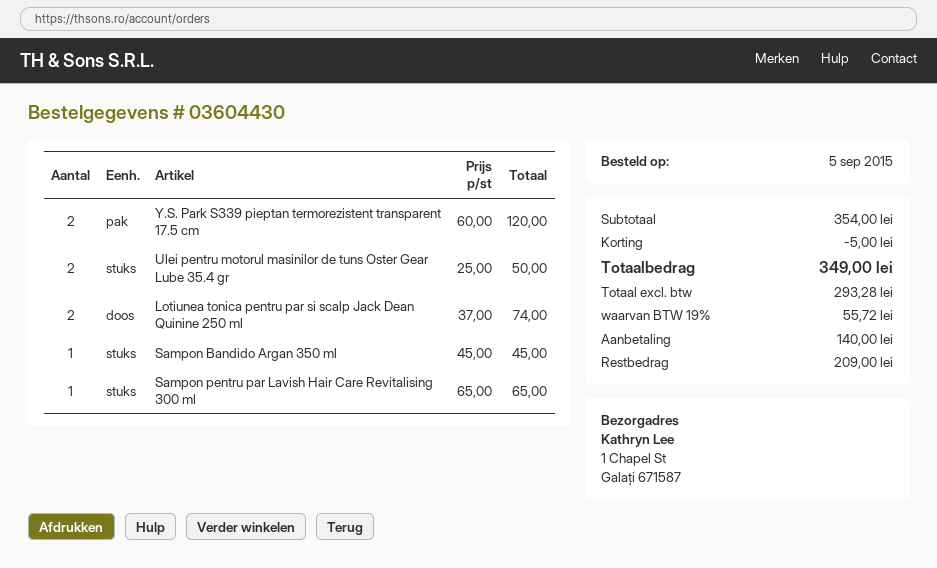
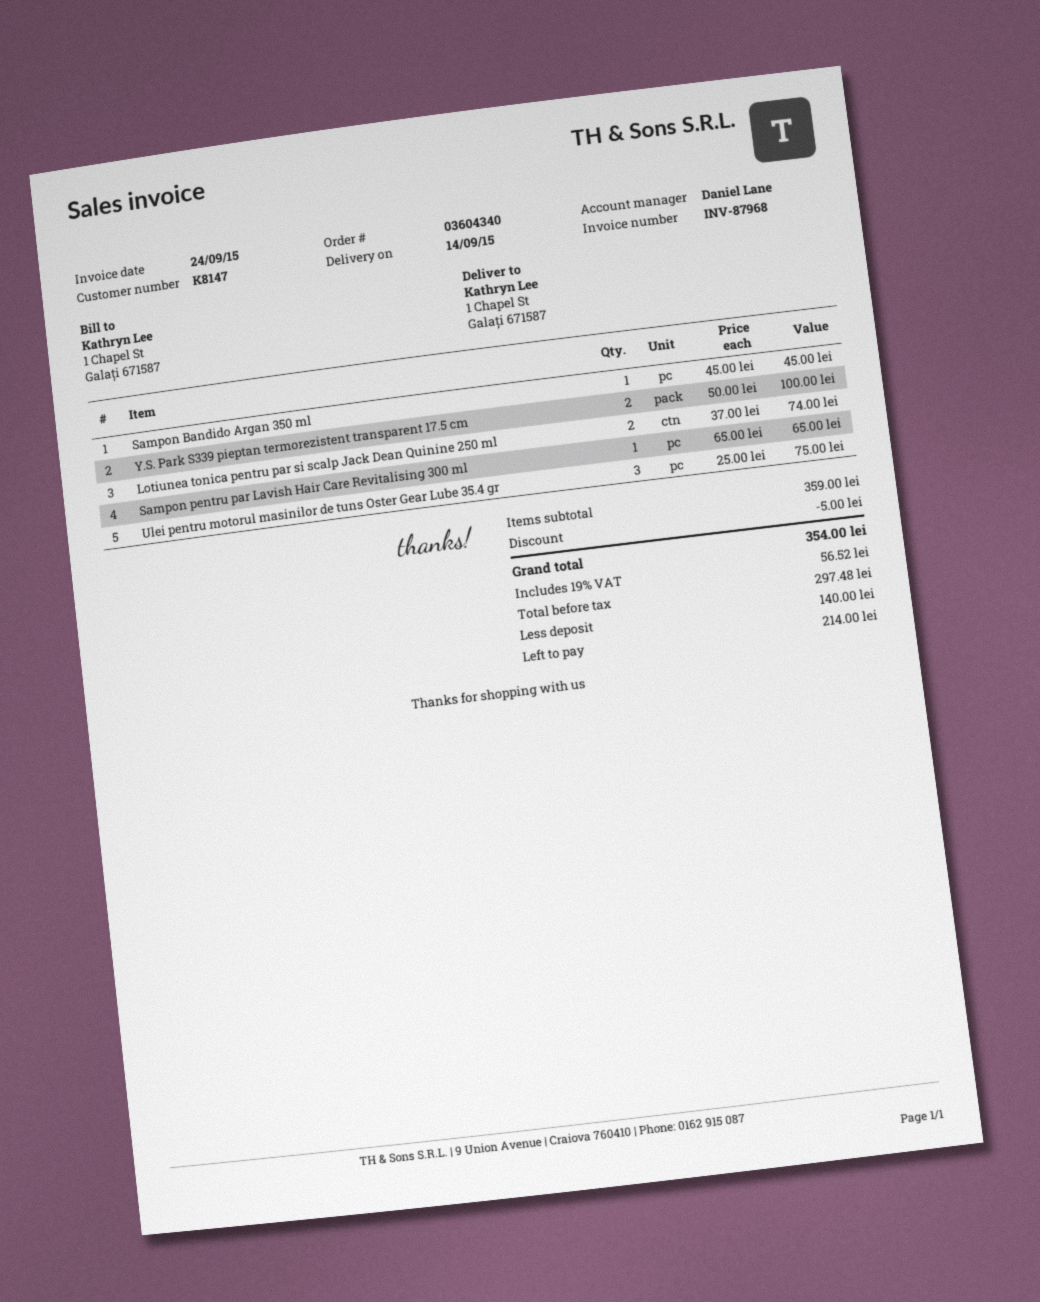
order number: 03604430 -> 03604340
Y.S. Park S339 pieptan termorezistent transparent 17.5 cm: 2 x 60.00 = 120.00 -> 2 x 50.00 = 100.00
Ulei pentru motorul masinilor de tuns Oster Gear Lube 35.4 gr: 2 x 25.00 = 50.00 -> 3 x 25.00 = 75.00
subtotal: 354.00 -> 359.00
net: 293.28 -> 297.48
tax: 19% = 55.72 -> 19% = 56.52
total: 349.00 -> 354.00
balance: 209.00 -> 214.00

